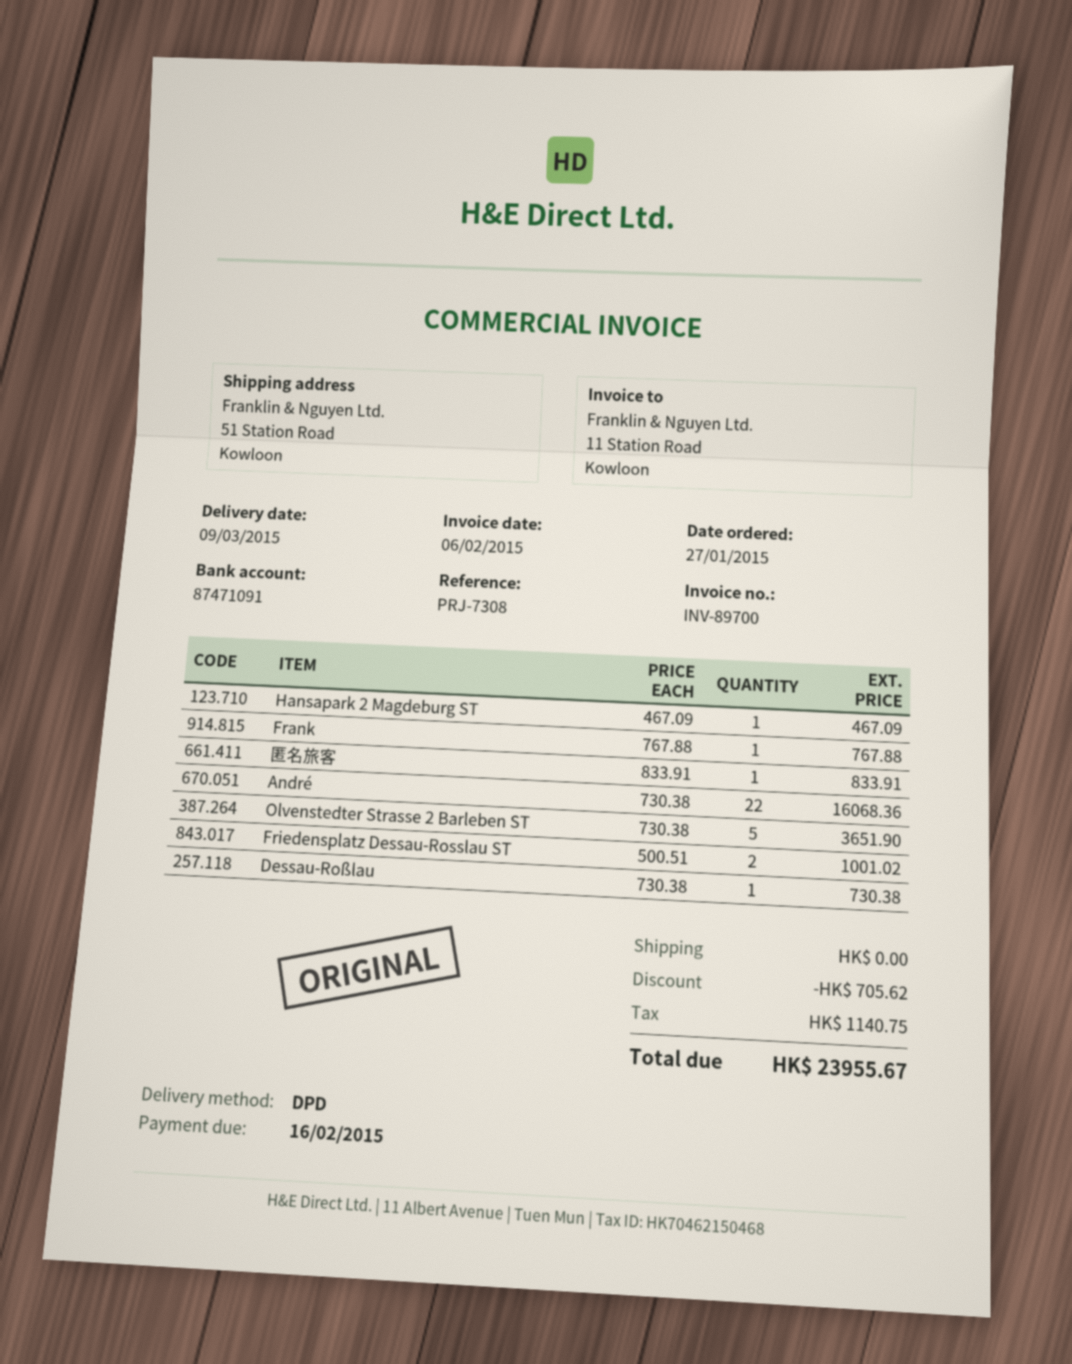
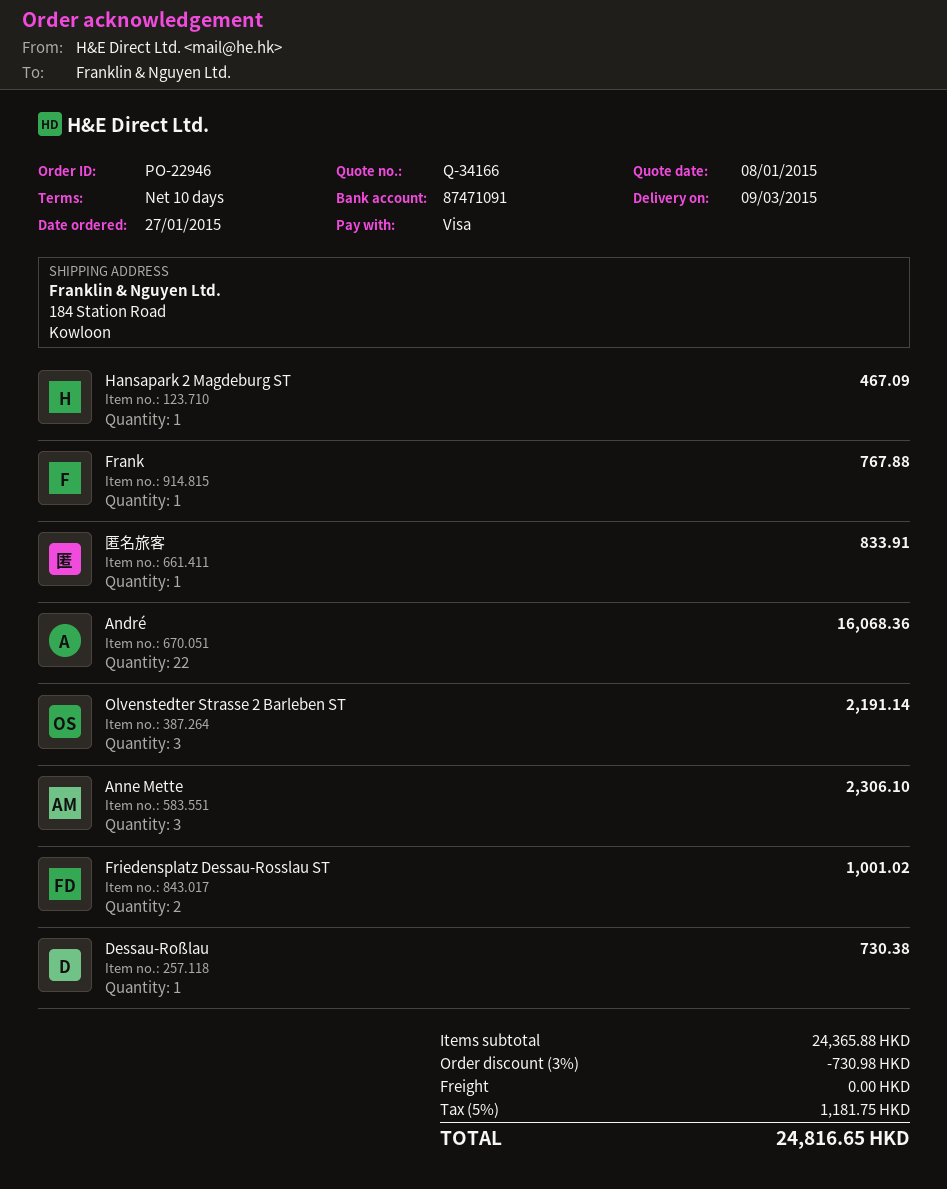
ship to: 51 Station Road, Kowloon -> 184 Station Road, Kowloon
Olvenstedter Strasse 2 Barleben ST: 5 for 3651.90 -> 3 for 2191.14
Anne Mette: none -> 3 for 2306.10
discount: 705.62 -> 730.98
tax: 1140.75 -> 1181.75
total: 23955.67 -> 24816.65

